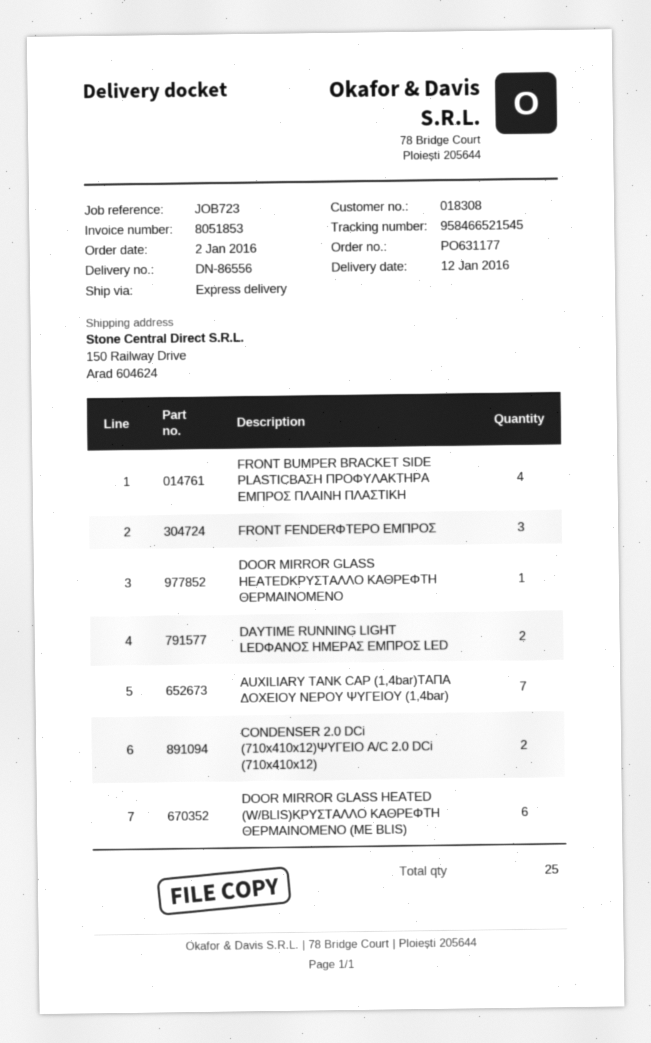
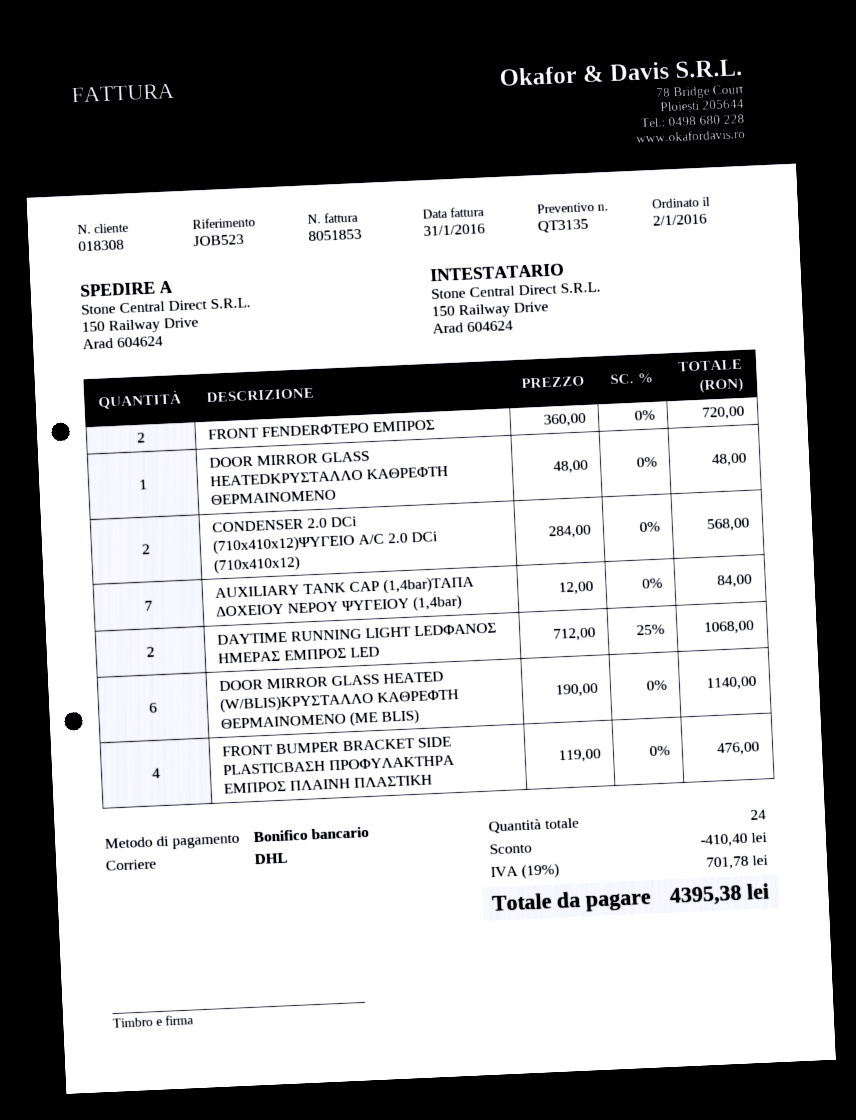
reference: JOB723 -> JOB523
shipping method: express -> DHL
FRONT FENDERΦΤΕΡΟ ΕΜΠΡΟΣ: 3 -> 2
total quantity: 25 -> 24

